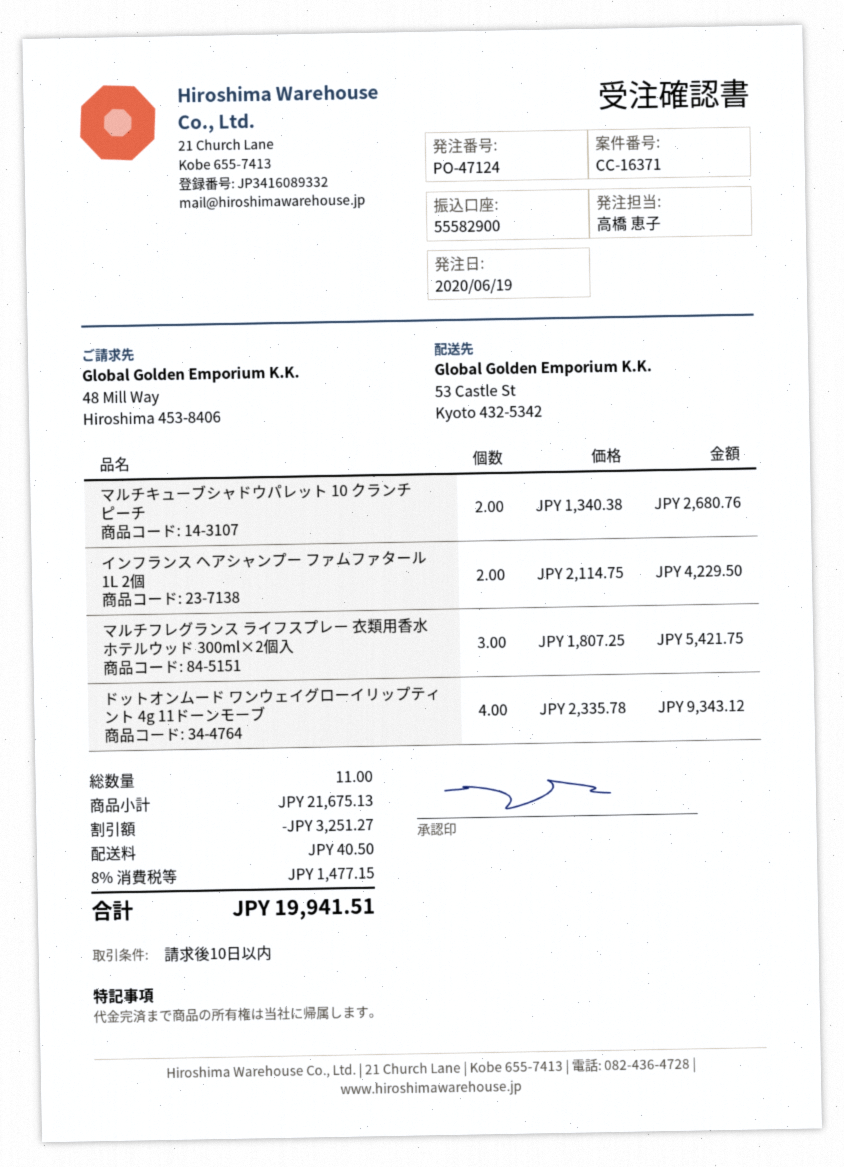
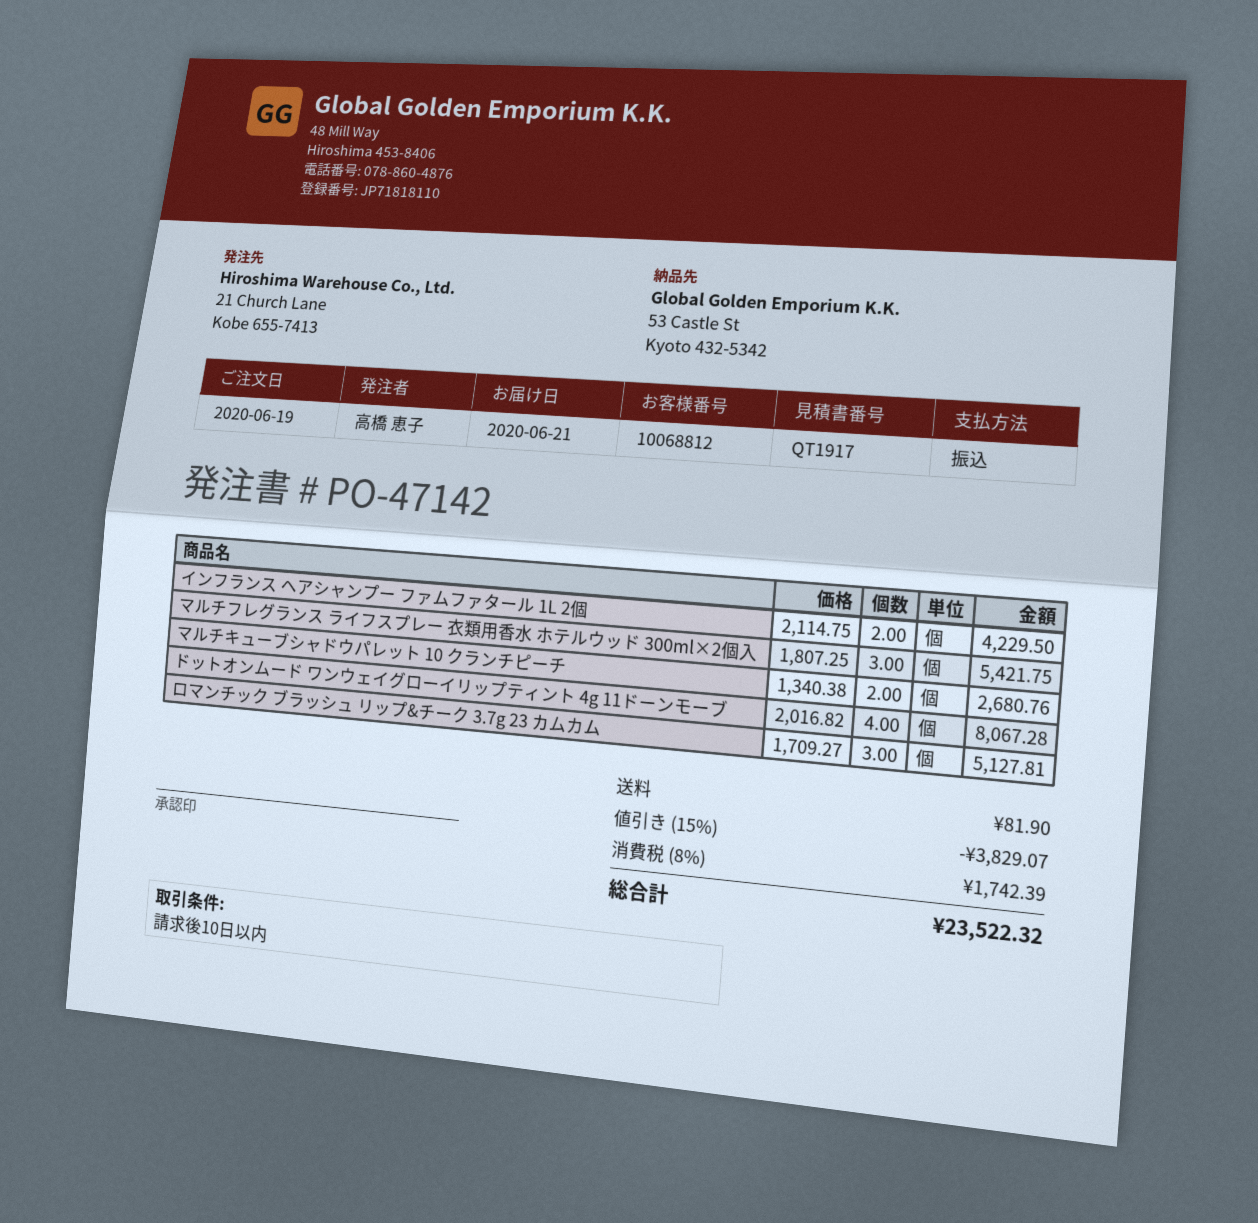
order number: PO-47124 -> PO-47142
ドットオンムード ワンウェイグローイリップティント 4g 11ドーンモーブ: 4 x 2335.78 = 9343.12 -> 4 x 2016.82 = 8067.28
ロマンチック ブラッシュ リップ&チーク 3.7g 23 カムカム: none -> 3 x 1709.27 = 5127.81
discount: 3251.27 -> 3829.07
shipping: 40.50 -> 81.90
tax: 8% = 1477.15 -> 8% = 1742.39
total: 19941.51 -> 23522.32

